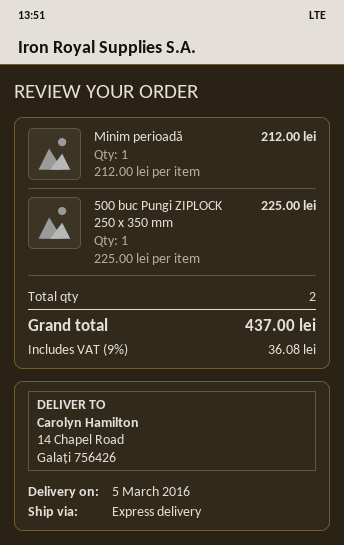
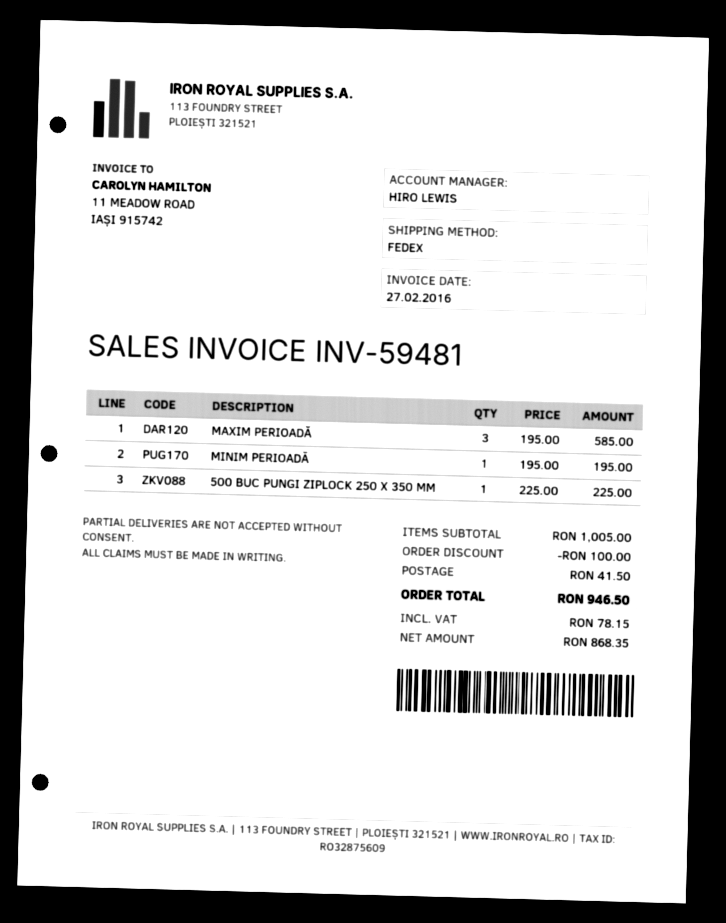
shipping method: express -> FedEx
Minim perioadă: 1 x 212.00 = 212.00 -> 1 x 195.00 = 195.00
MAXIM PERIOADĂ: none -> 3 x 195.00 = 585.00
discount: none -> 100.00
shipping: none -> 41.50
tax: 36.08 -> 78.15
total: 437.00 -> 946.50

